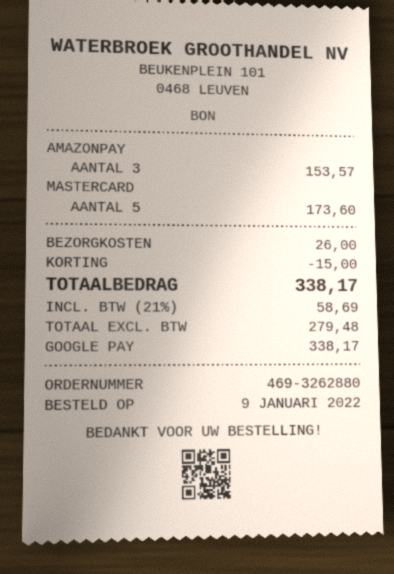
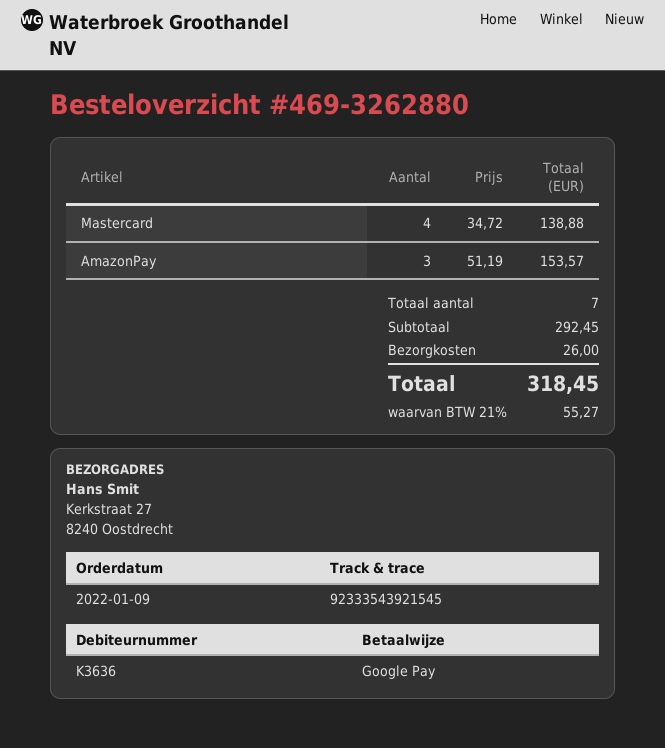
MASTERCARD: 5 for 173.60 -> 4 for 138.88
discount: 15.00 -> none
tax: 21% = 58.69 -> 21% = 55.27
total: 338.17 -> 318.45

